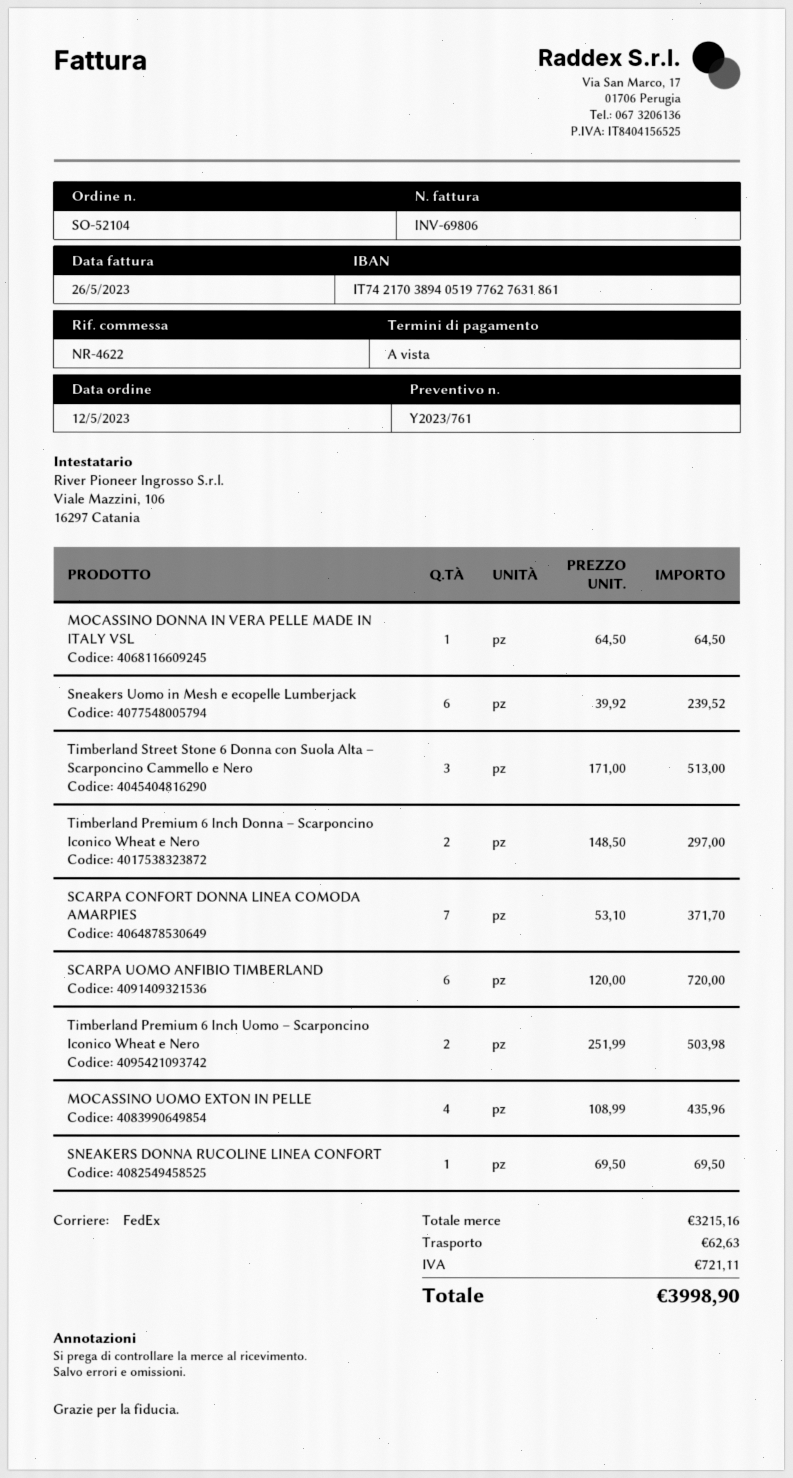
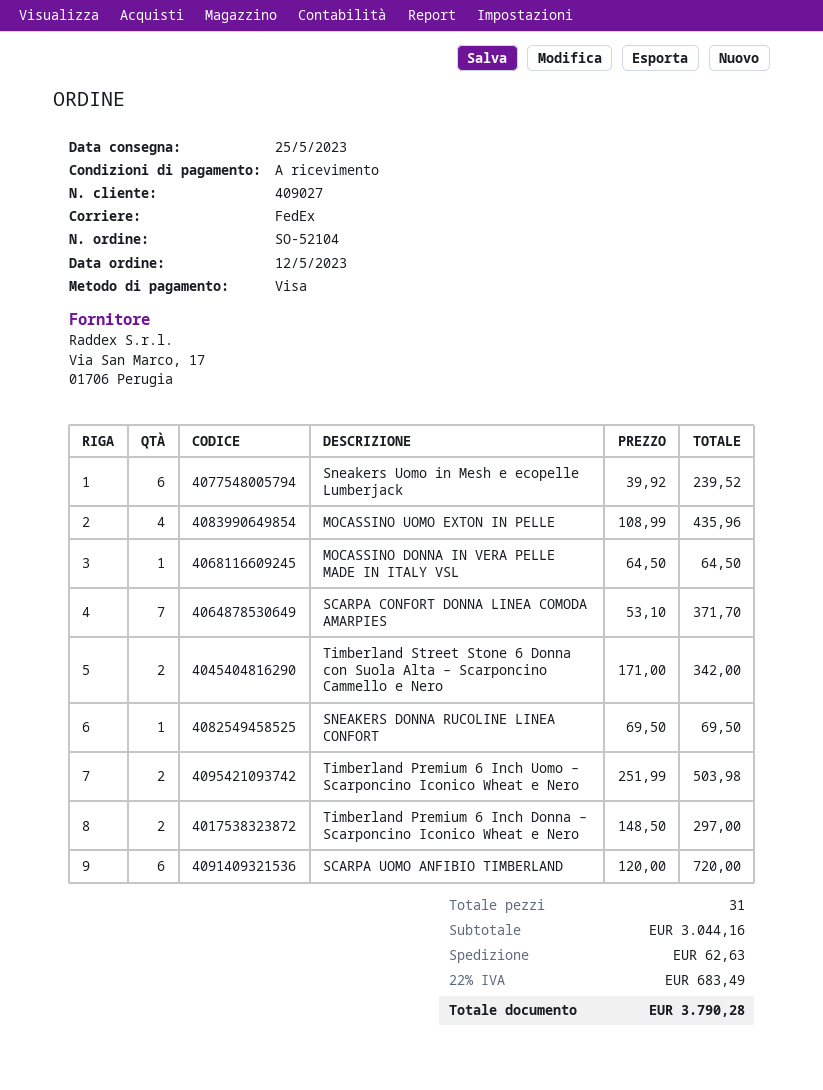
Timberland Street Stone 6 Donna con Suola Alta – Scarponcino Cammello e Nero: 3 x 171.00 = 513.00 -> 2 x 171.00 = 342.00
subtotal: 3215.16 -> 3044.16
tax: 721.11 -> 683.49
total: 3998.90 -> 3790.28

